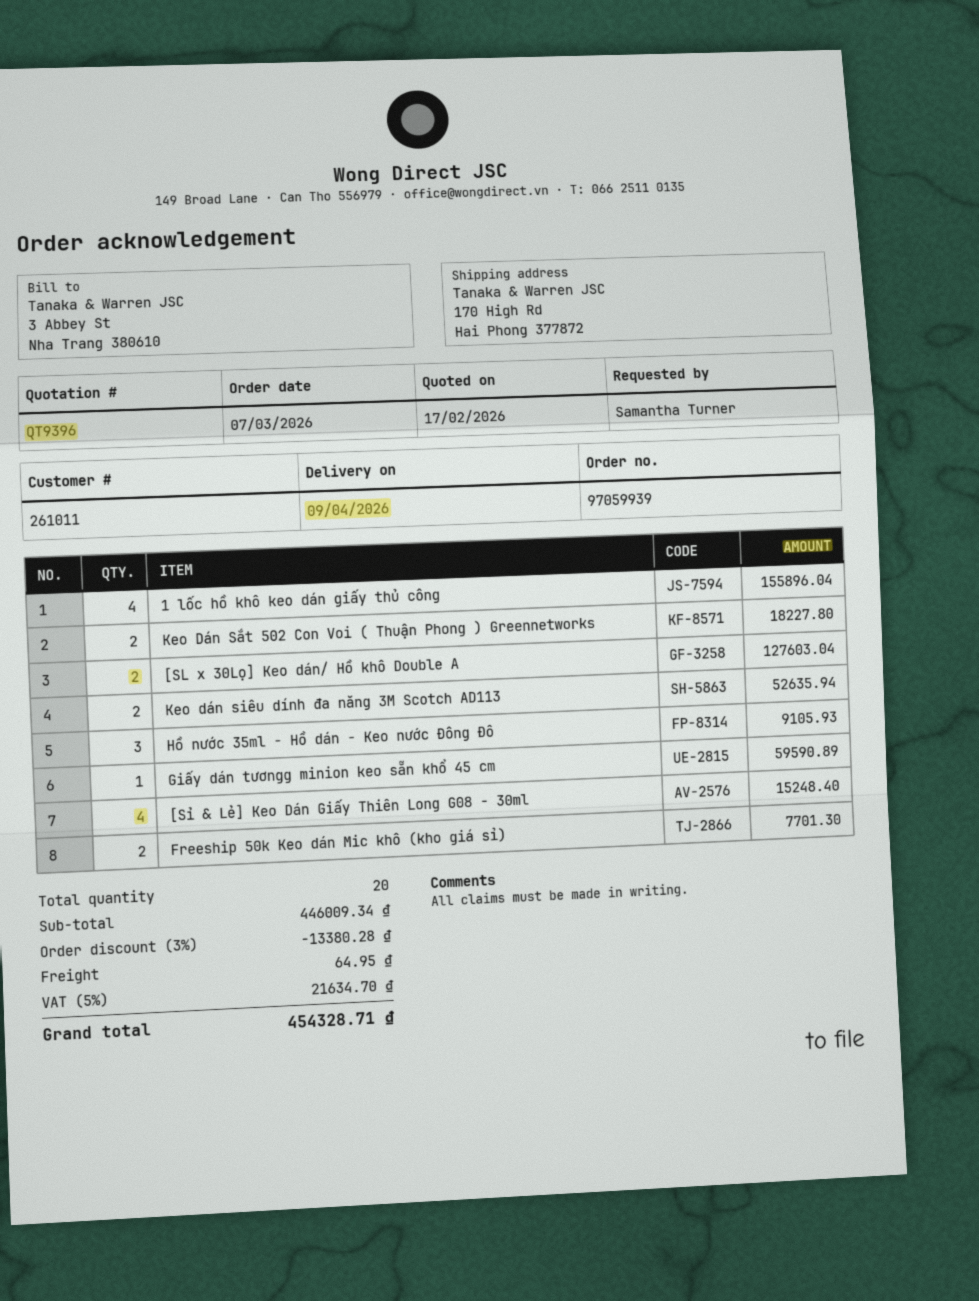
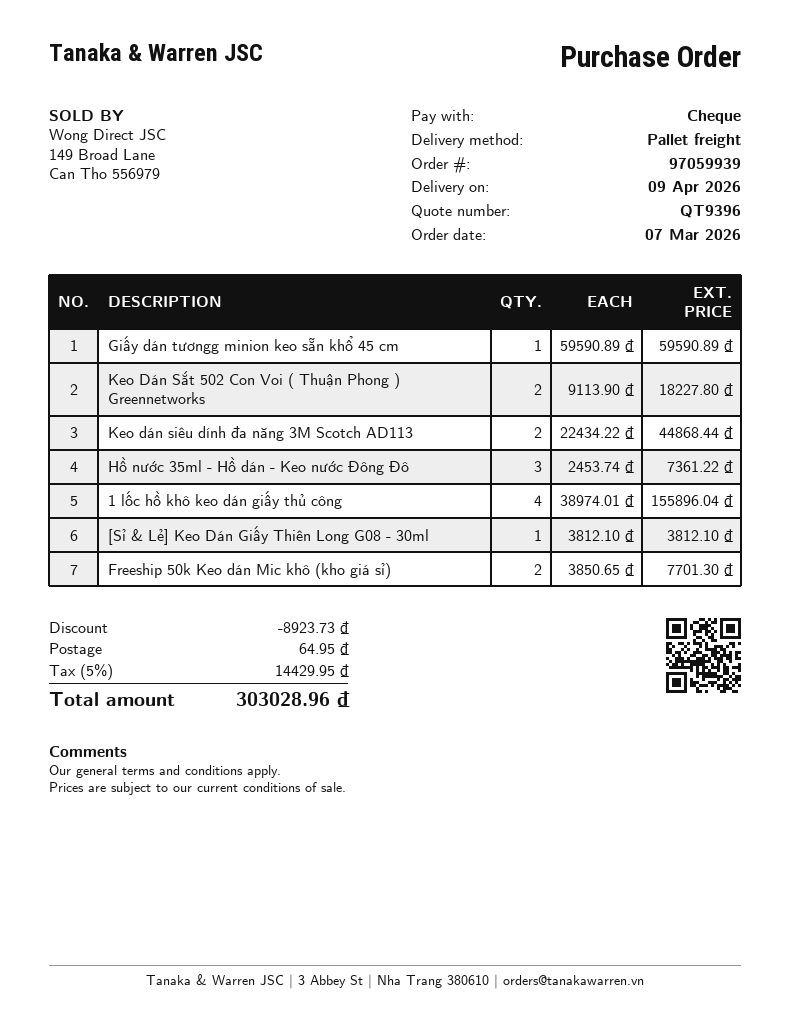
[SL x 30Lọ] Keo dán/ Hồ khô Double A: 2 for 127603.04 -> none
Keo dán siêu dính đa năng 3M Scotch AD113: 2 for 52635.94 -> 2 for 44868.44
Hồ nước 35ml - Hồ dán - Keo nước Đông Đô: 3 for 9105.93 -> 3 for 7361.22
[Sỉ & Lẻ] Keo Dán Giấy Thiên Long G08 - 30ml: 4 for 15248.40 -> 1 for 3812.10
discount: 13380.28 -> 8923.73
tax: 5% = 21634.70 -> 5% = 14429.95
total: 454328.71 -> 303028.96

